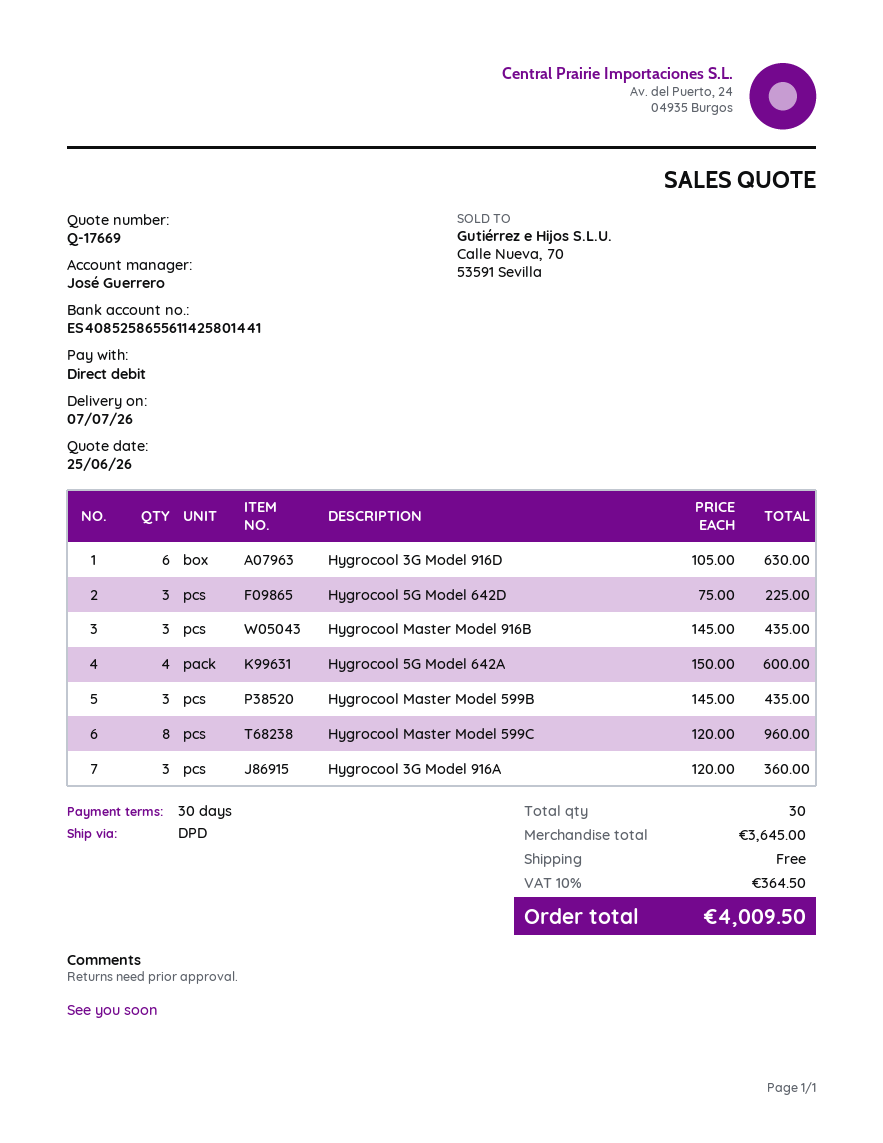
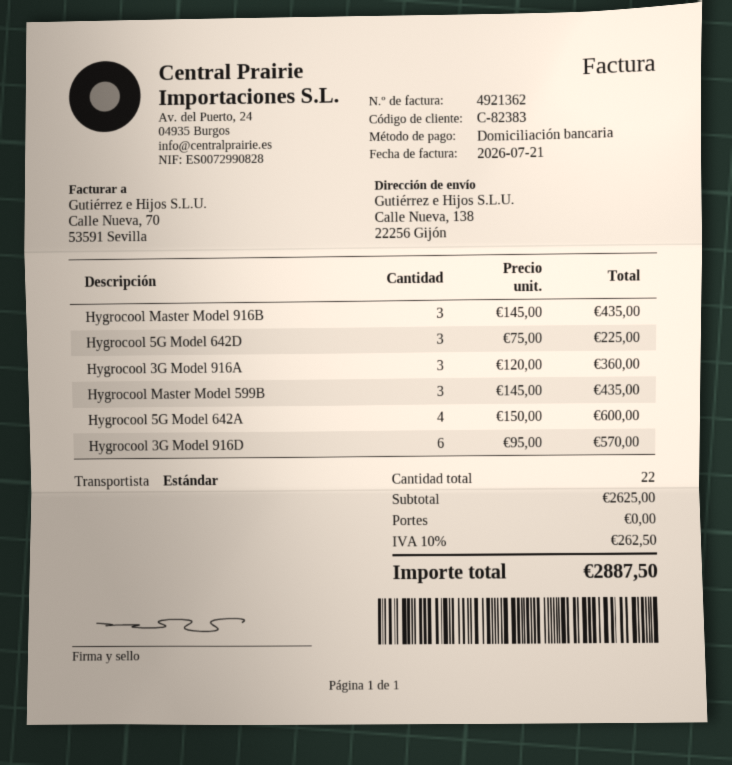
shipping method: DPD -> standard
Hygrocool 3G Model 916D: 6 x 105.00 = 630.00 -> 6 x 95.00 = 570.00
Hygrocool Master Model 599C: 8 x 120.00 = 960.00 -> none
total quantity: 30 -> 22
subtotal: 3645.00 -> 2625.00
tax: 10% = 364.50 -> 10% = 262.50
total: 4009.50 -> 2887.50

